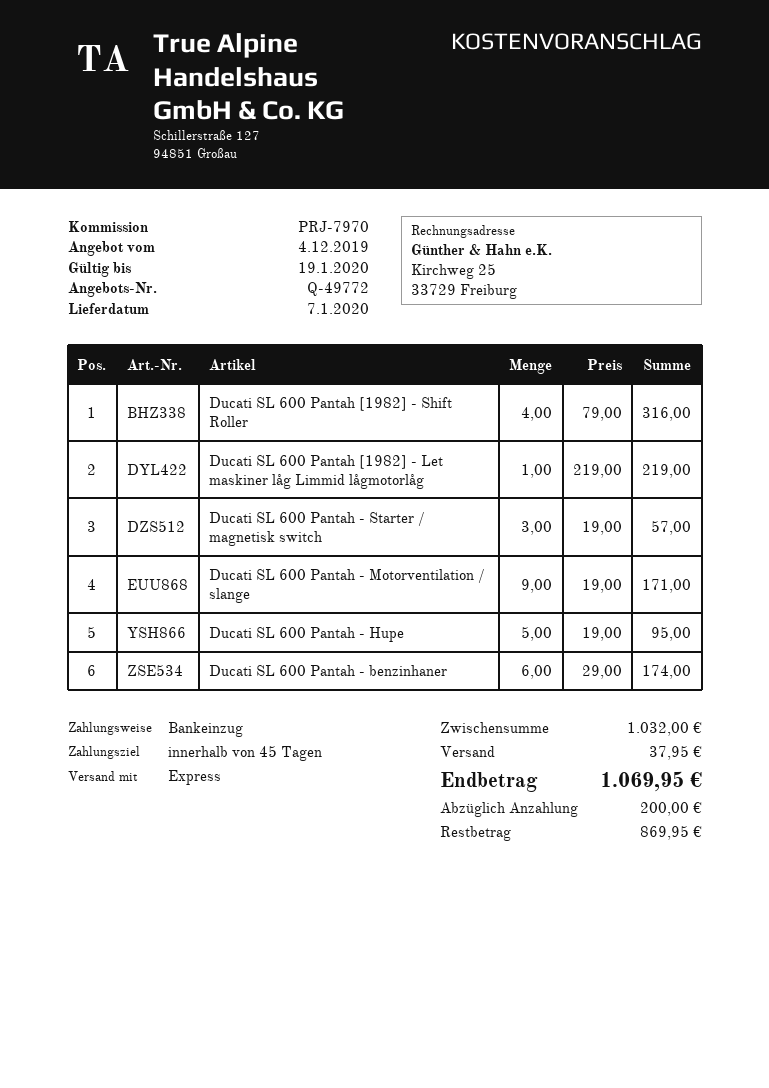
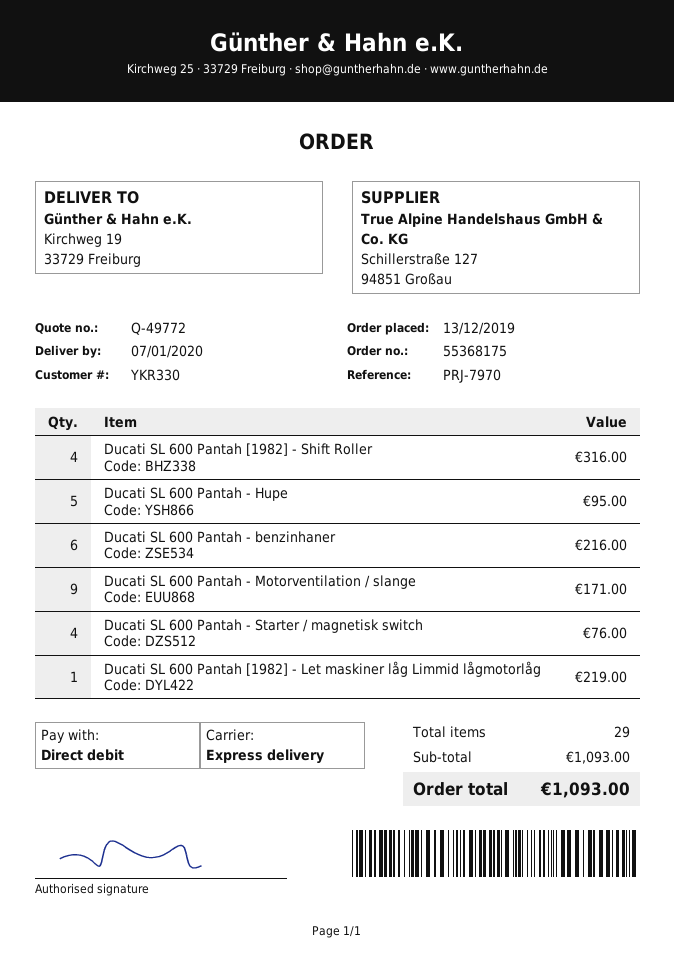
Ducati SL 600 Pantah - Starter / magnetisk switch: 3 for 57.00 -> 4 for 76.00
Ducati SL 600 Pantah - benzinhaner: 6 for 174.00 -> 6 for 216.00
subtotal: 1032.00 -> 1093.00
shipping: 37.95 -> none
total: 1069.95 -> 1093.00

